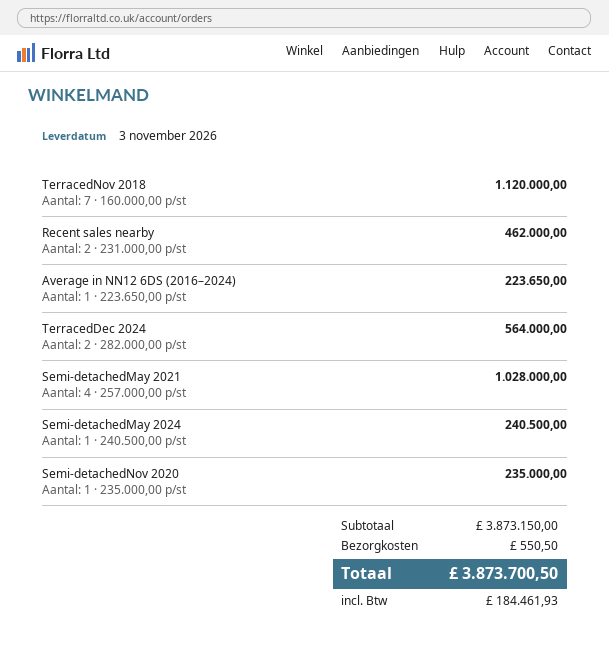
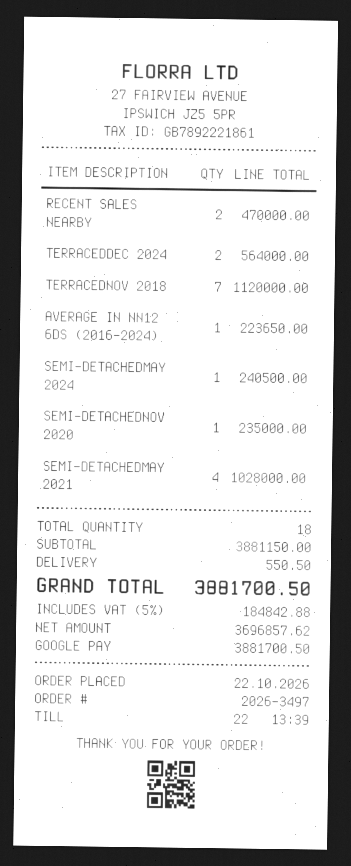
Recent sales nearby: 2 for 462000.00 -> 2 for 470000.00
subtotal: 3873150.00 -> 3881150.00
tax: 184461.93 -> 184842.88
total: 3873700.50 -> 3881700.50

